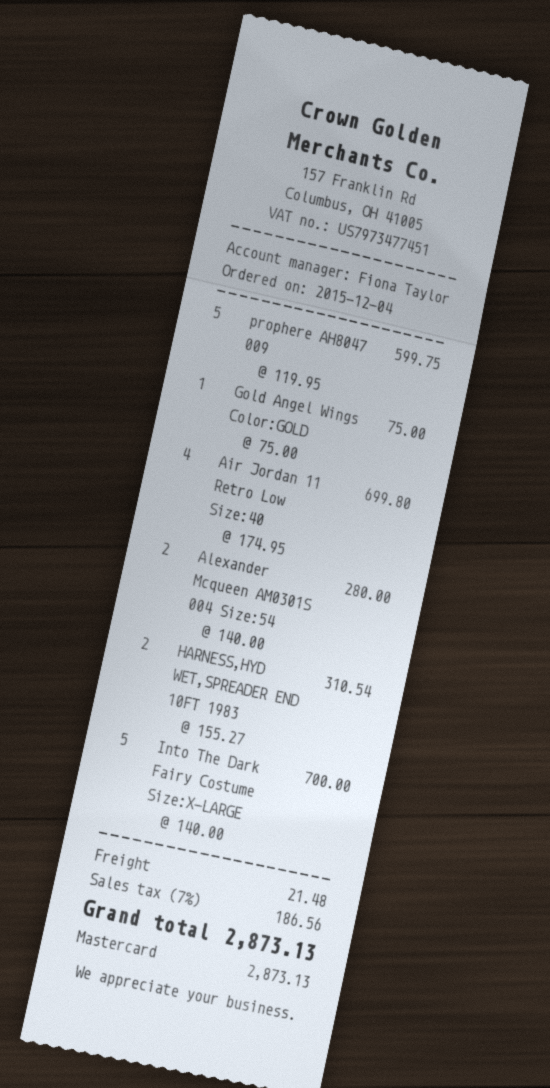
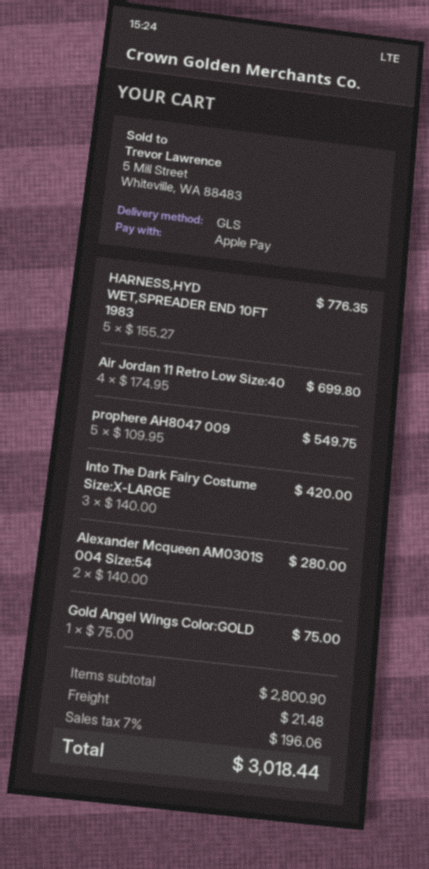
payment method: Mastercard -> Apple Pay
prophere AH8047 009: 5 x 119.95 = 599.75 -> 5 x 109.95 = 549.75
HARNESS,HYD WET,SPREADER END 10FT 1983: 2 x 155.27 = 310.54 -> 5 x 155.27 = 776.35
Into The Dark Fairy Costume Size:X-LARGE: 5 x 140.00 = 700.00 -> 3 x 140.00 = 420.00
tax: 7% = 186.56 -> 7% = 196.06
total: 2873.13 -> 3018.44

